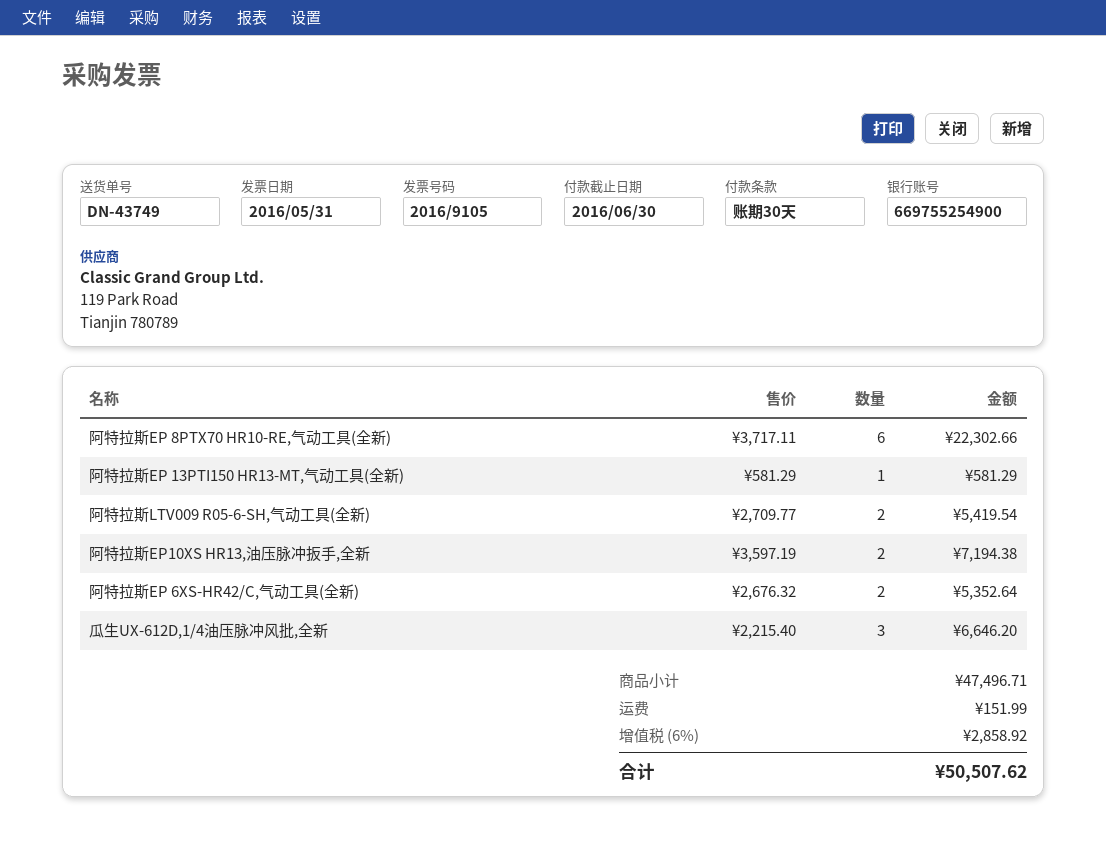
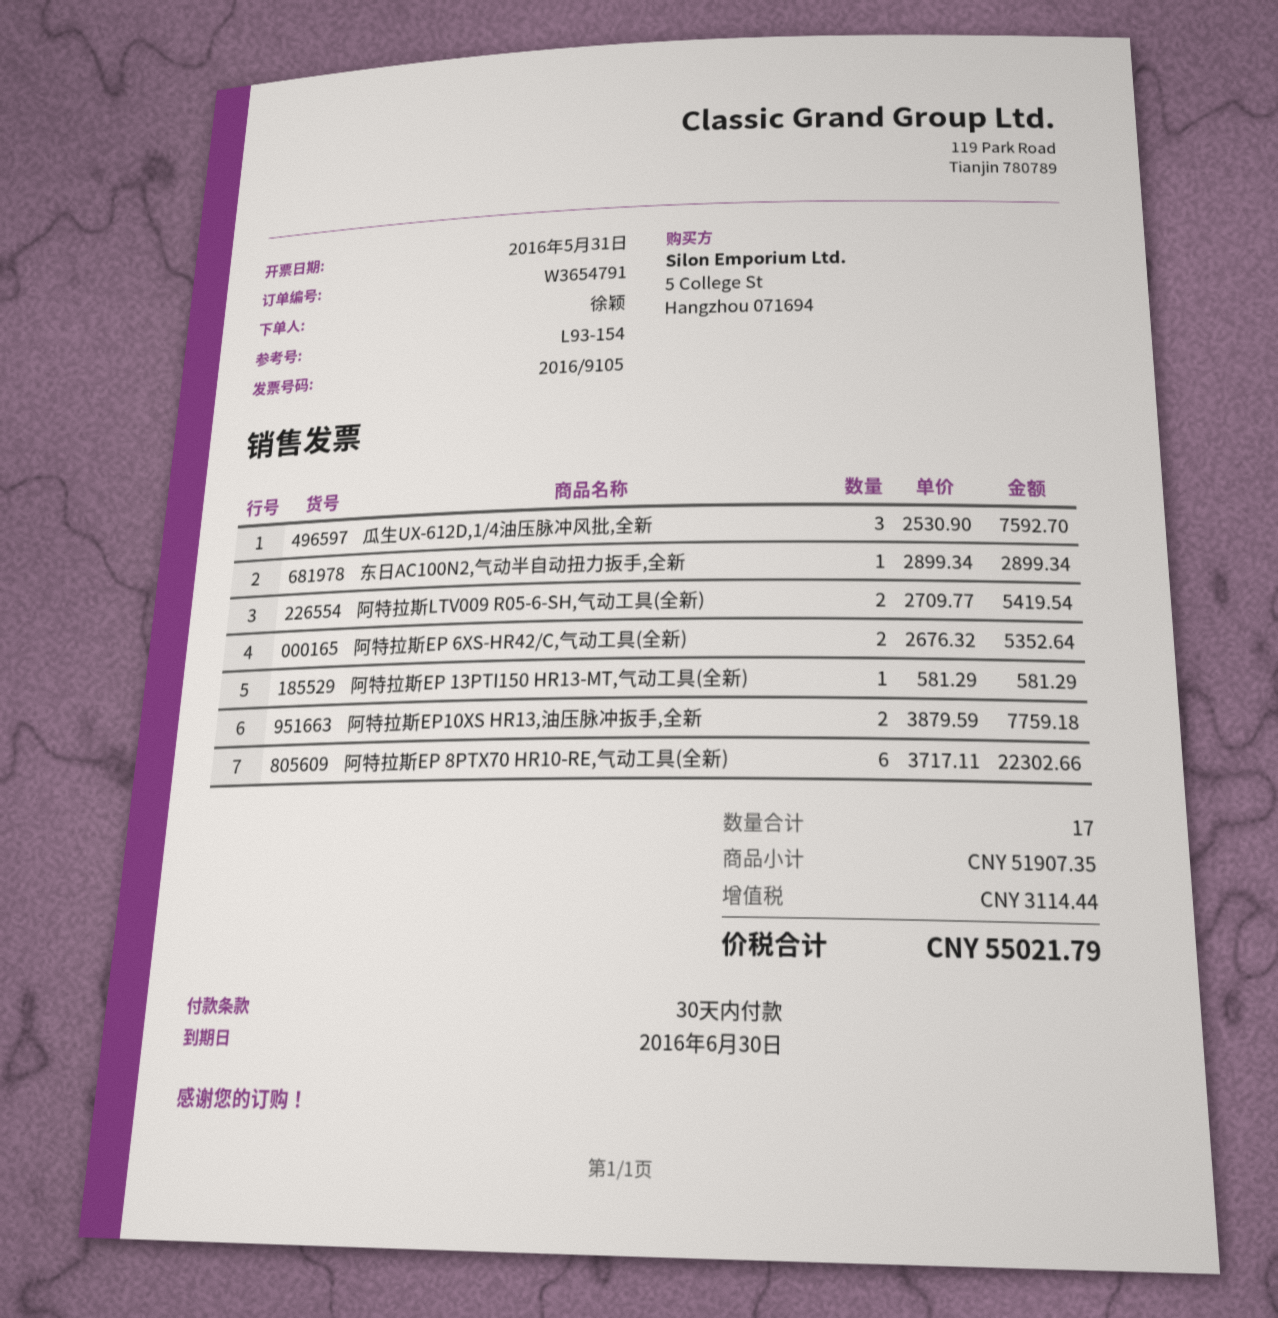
阿特拉斯EP10XS HR13,油压脉冲扳手,全新: 2 x 3597.19 = 7194.38 -> 2 x 3879.59 = 7759.18
瓜生UX-612D,1/4油压脉冲风批,全新: 3 x 2215.40 = 6646.20 -> 3 x 2530.90 = 7592.70
东日AC100N2,气动半自动扭力扳手,全新: none -> 1 x 2899.34 = 2899.34
subtotal: 47496.71 -> 51907.35
shipping: 151.99 -> none
tax: 2858.92 -> 3114.44
total: 50507.62 -> 55021.79

